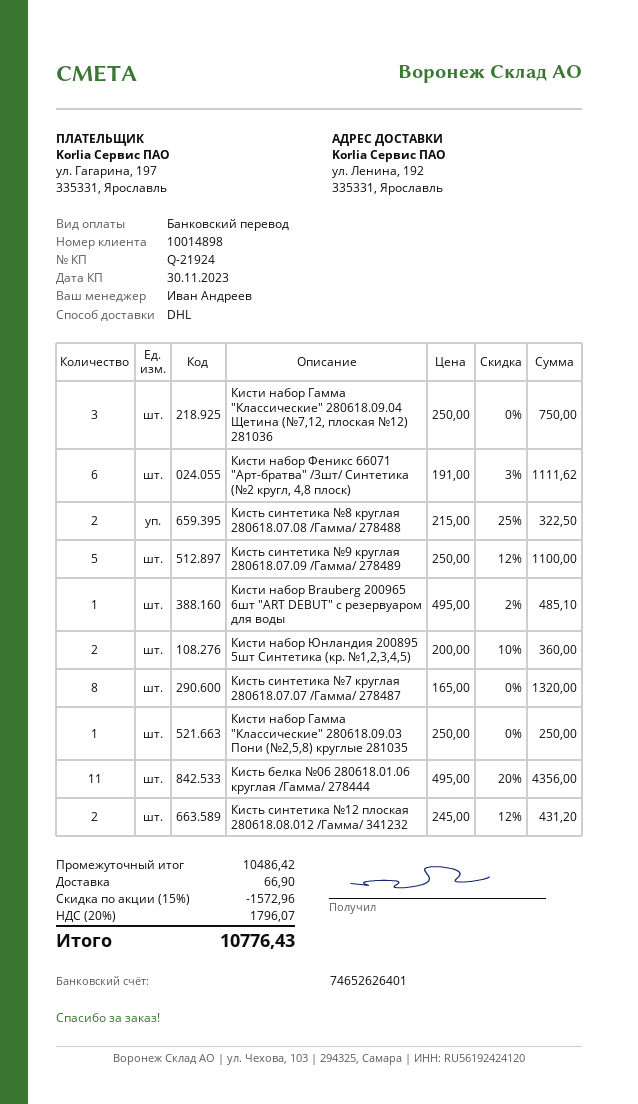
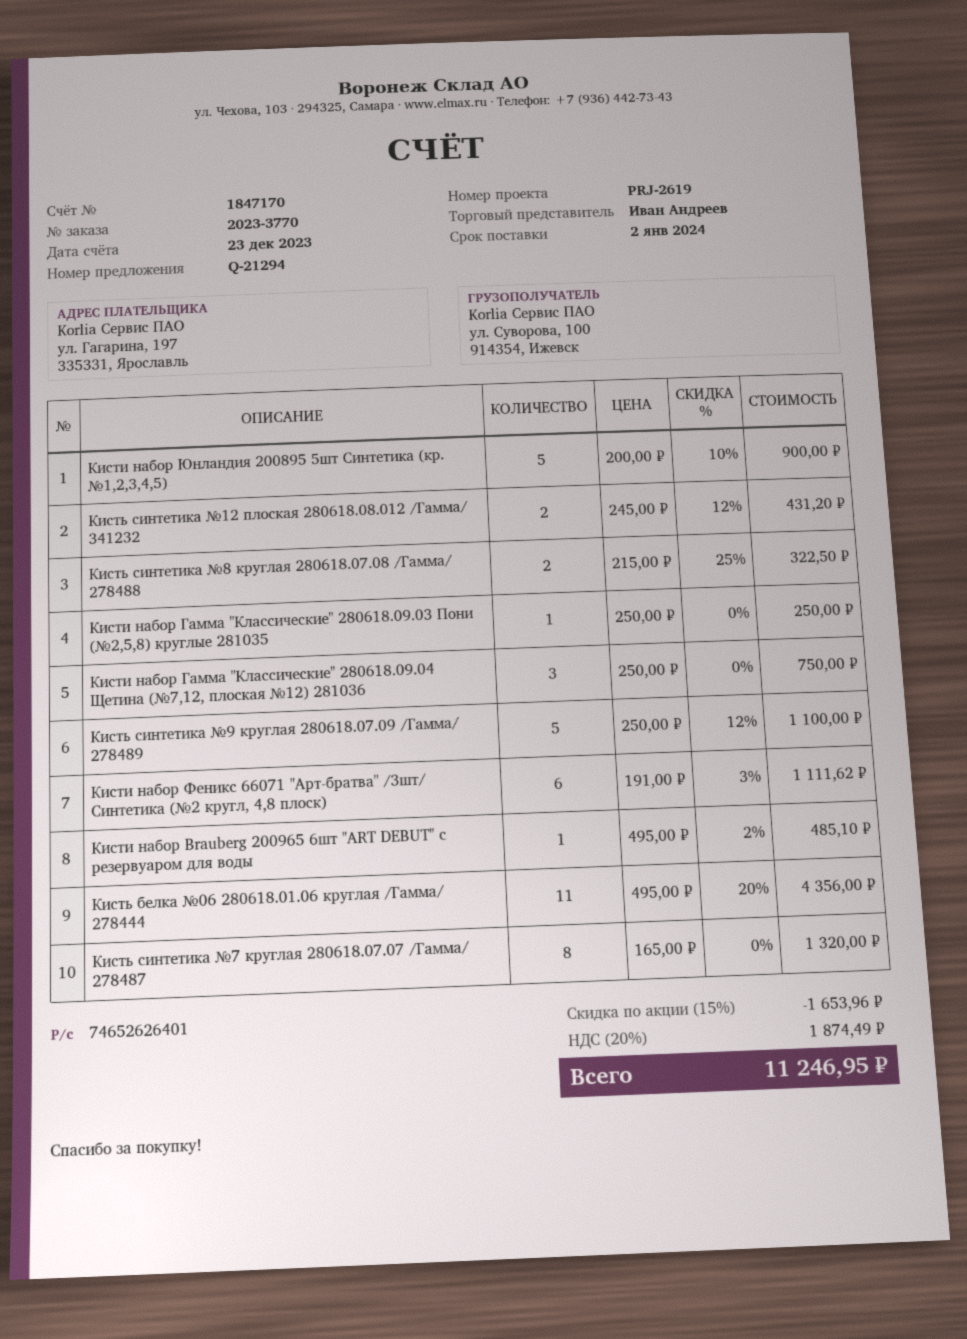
quote number: Q-21924 -> Q-21294
ship to: ул. Ленина, 192, 335331, Ярославль -> ул. Суворова, 100, 914354, Ижевск
Кисти набор Юнландия 200895 5шт Синтетика (кр. №1,2,3,4,5): 2 x 200.00 - 10% = 360.00 -> 5 x 200.00 - 10% = 900.00
discount: 15% = 1572.96 -> 15% = 1653.96
shipping: 66.90 -> none
tax: 20% = 1796.07 -> 20% = 1874.49
total: 10776.43 -> 11246.95

